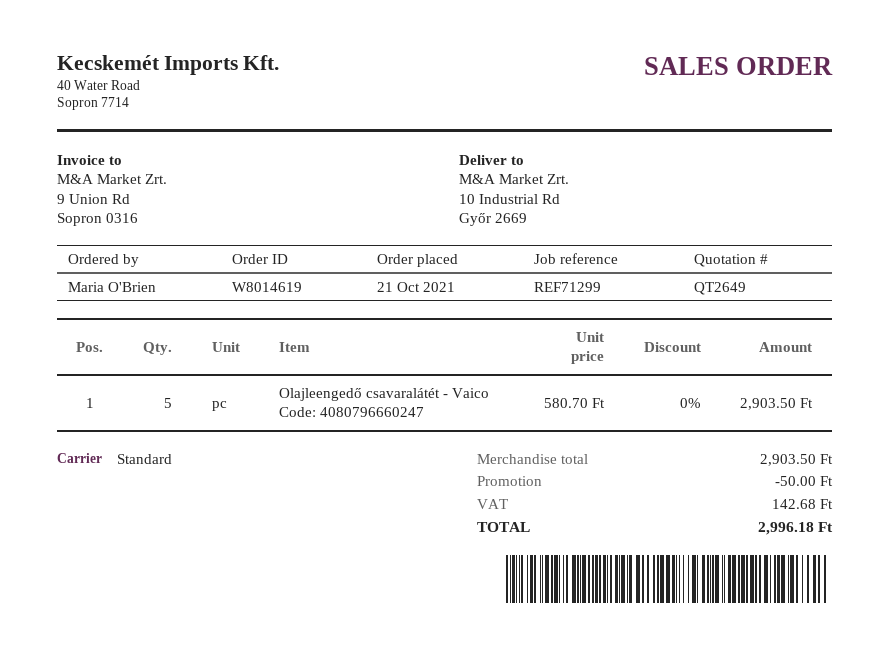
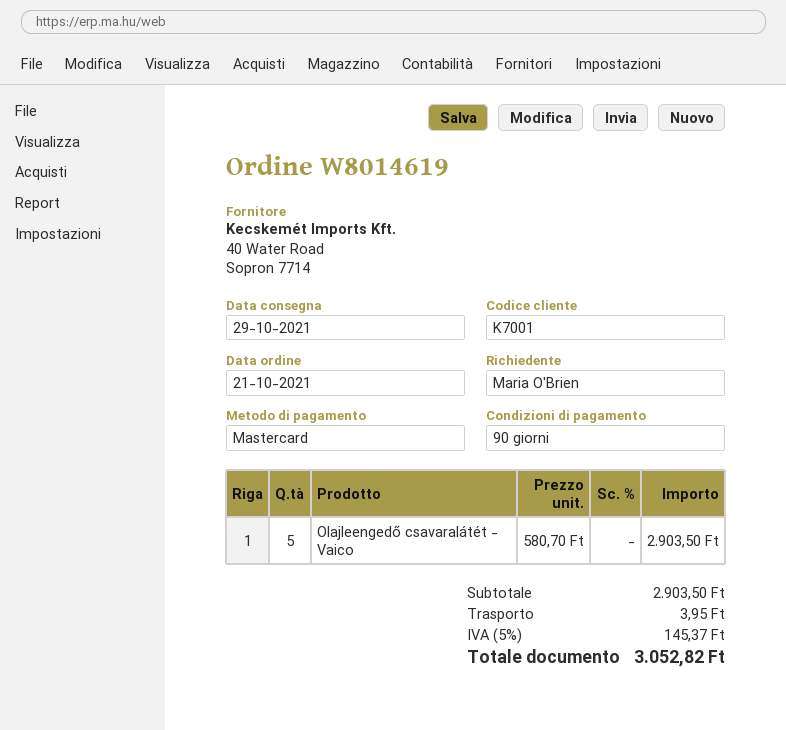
discount: 50.00 -> none
shipping: none -> 3.95
tax: 142.68 -> 145.37
total: 2996.18 -> 3052.82

